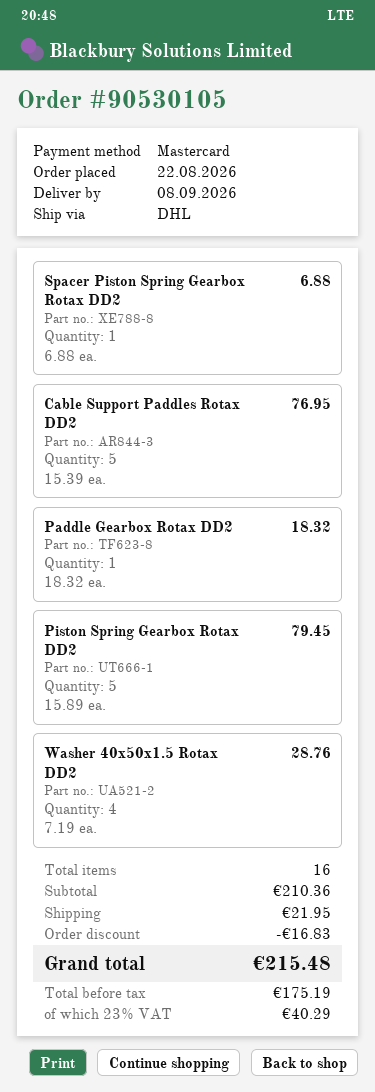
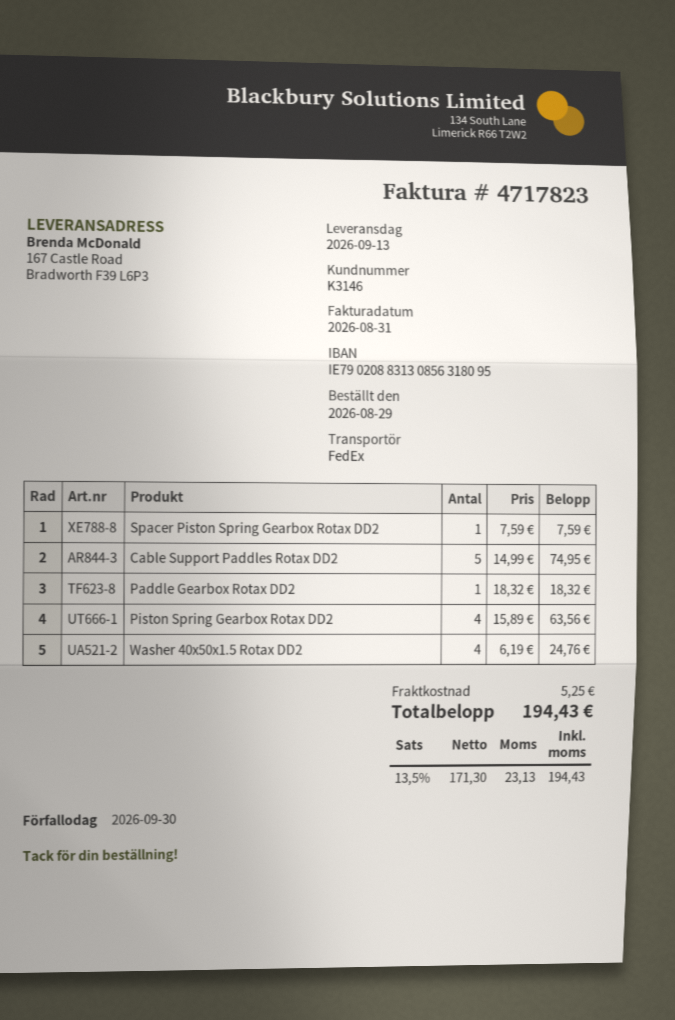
order date: 2026-08-22 -> 2026-08-29
delivery date: 2026-09-08 -> 2026-09-13
shipping method: DHL -> FedEx
Spacer Piston Spring Gearbox Rotax DD2: 1 x 6.88 = 6.88 -> 1 x 7.59 = 7.59
Cable Support Paddles Rotax DD2: 5 x 15.39 = 76.95 -> 5 x 14.99 = 74.95
Piston Spring Gearbox Rotax DD2: 5 x 15.89 = 79.45 -> 4 x 15.89 = 63.56
Washer 40x50x1.5 Rotax DD2: 4 x 7.19 = 28.76 -> 4 x 6.19 = 24.76
discount: 16.83 -> none
shipping: 21.95 -> 5.25
net: 175.19 -> 171.30
tax: 23% = 40.29 -> 13.5% = 23.13
total: 215.48 -> 194.43

